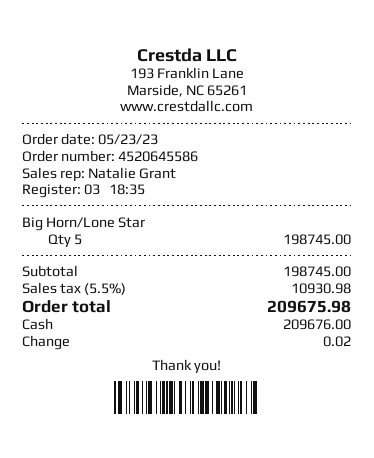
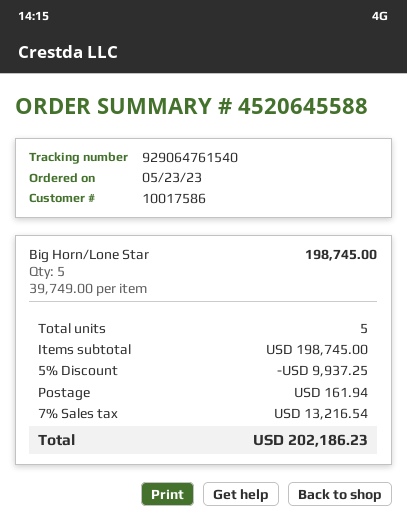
order number: 4520645586 -> 4520645588
discount: none -> 5% = 9937.25
shipping: none -> 161.94
tax: 5.5% = 10930.98 -> 7% = 13216.54
total: 209675.98 -> 202186.23

